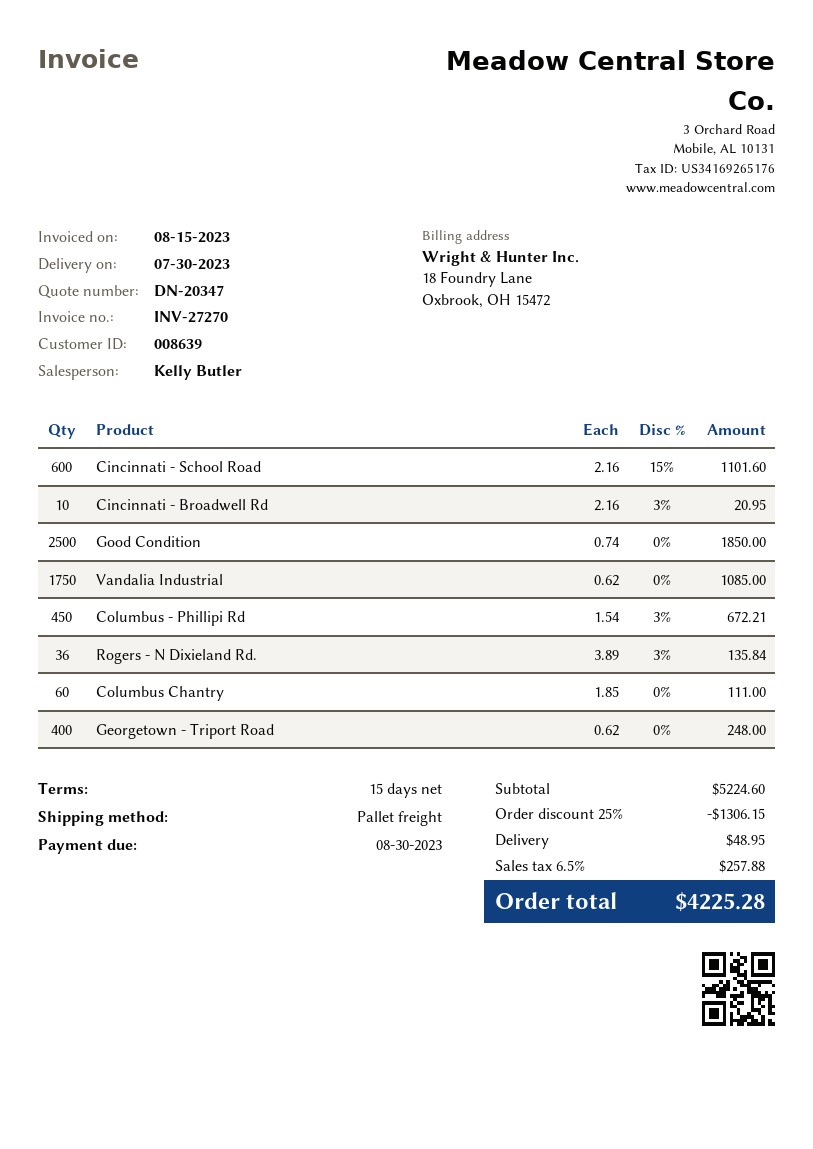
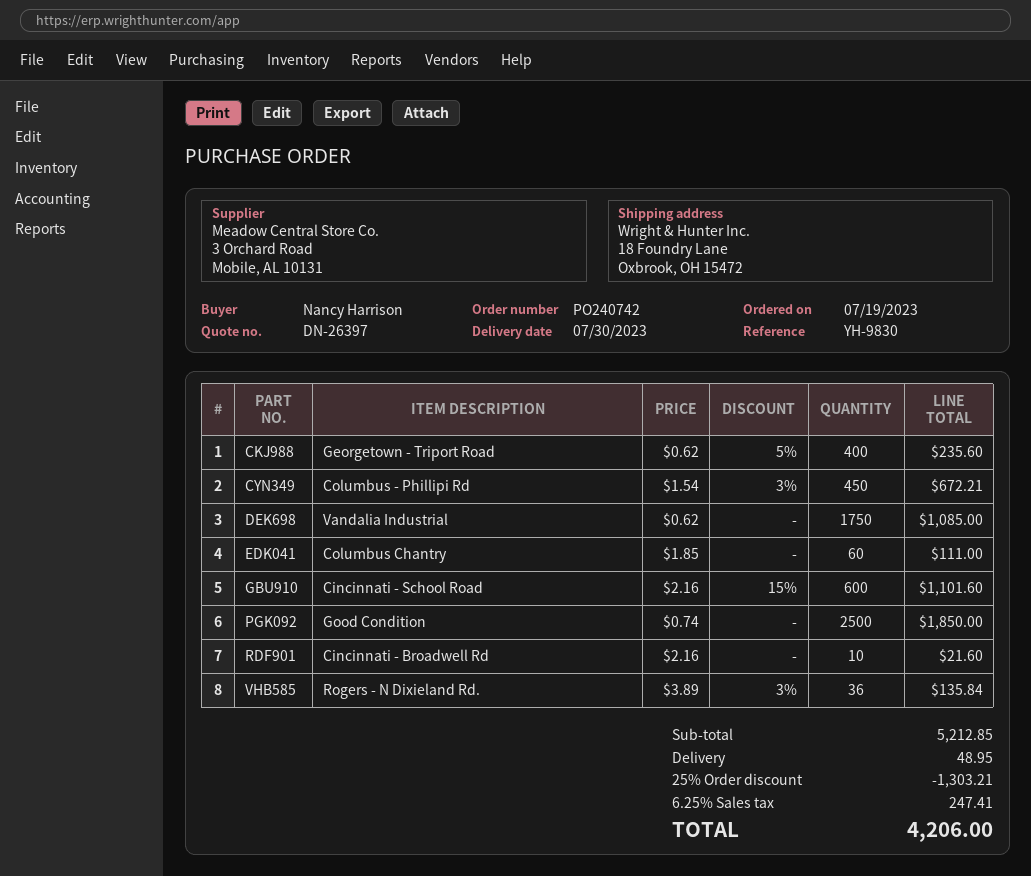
quote number: DN-20347 -> DN-26397
Cincinnati - Broadwell Rd: 10 x 2.16 - 3% = 20.95 -> 10 x 2.16 = 21.60
Georgetown - Triport Road: 400 x 0.62 = 248.00 -> 400 x 0.62 - 5% = 235.60
subtotal: 5224.60 -> 5212.85
discount: 25% = 1306.15 -> 25% = 1303.21
tax: 6.5% = 257.88 -> 6.25% = 247.41
total: 4225.28 -> 4206.00

